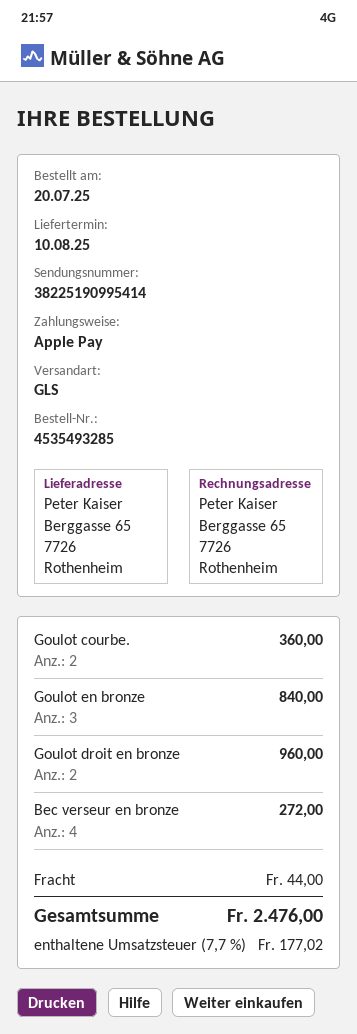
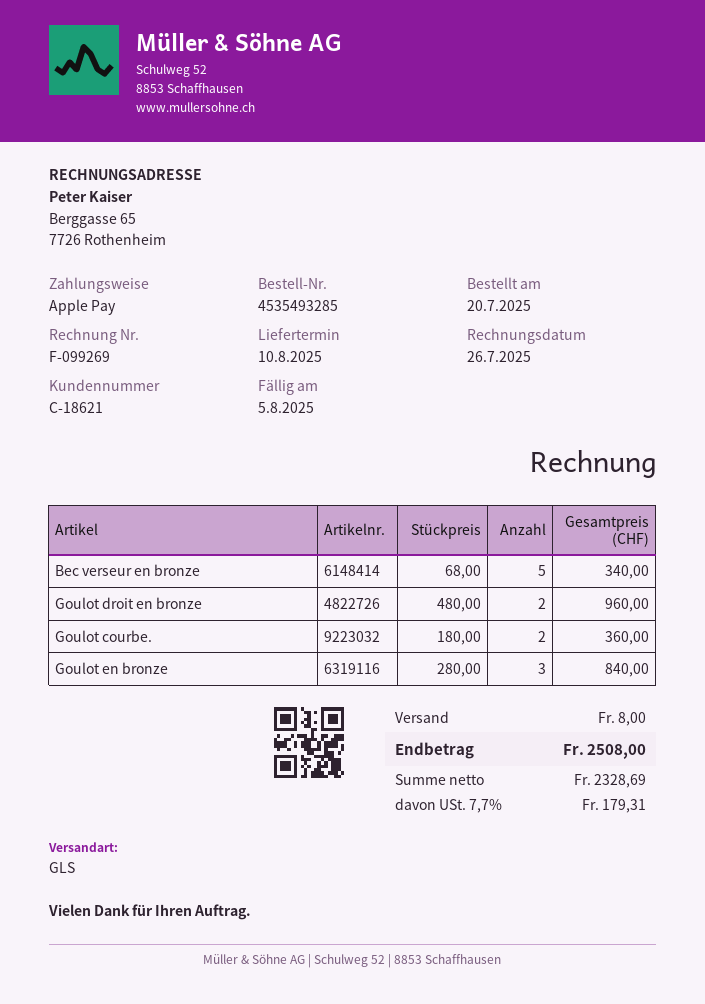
Bec verseur en bronze: 4 for 272.00 -> 5 for 340.00
shipping: 44.00 -> 8.00
tax: 7.7% = 177.02 -> 7.7% = 179.31
total: 2476.00 -> 2508.00

